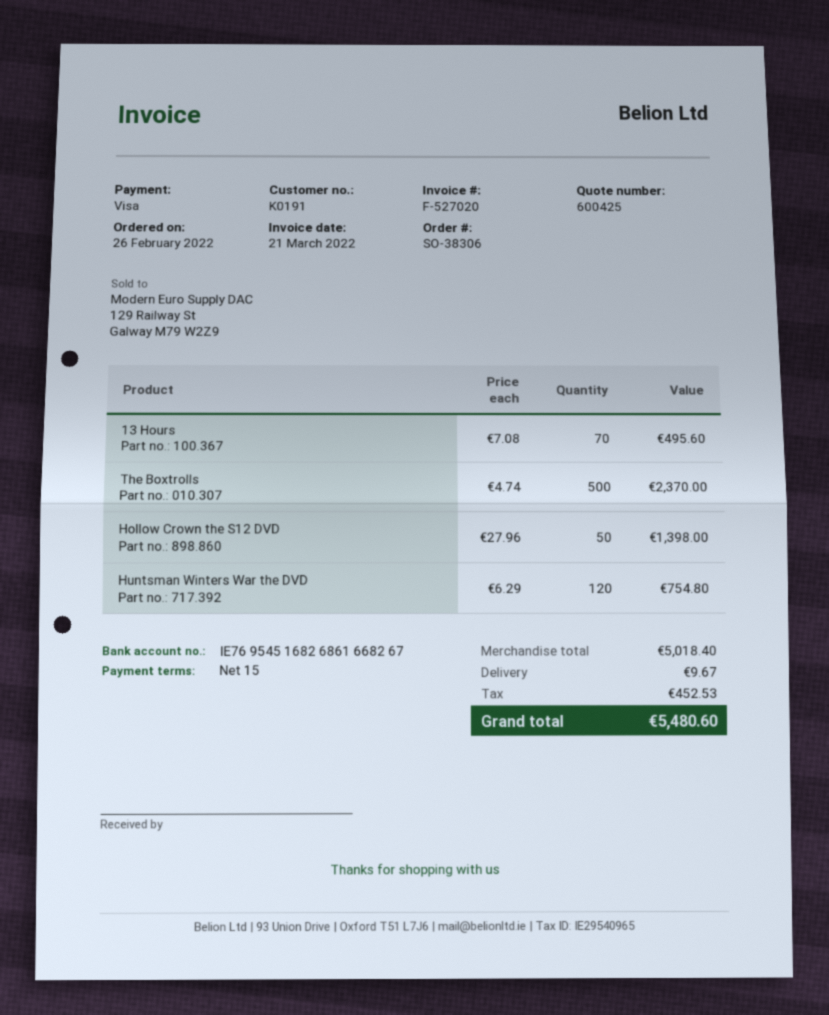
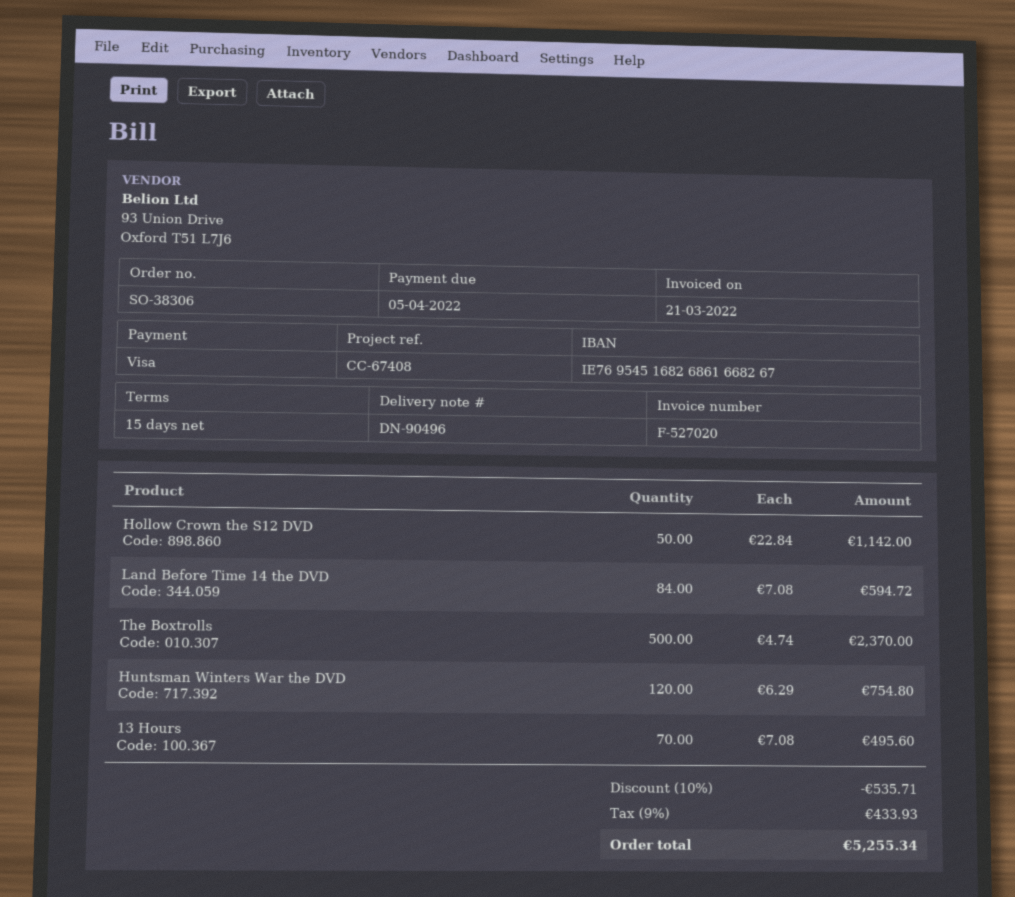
Hollow Crown the S12 DVD: 50 x 27.96 = 1398.00 -> 50 x 22.84 = 1142.00
Land Before Time 14 the DVD: none -> 84 x 7.08 = 594.72
discount: none -> 10% = 535.71
shipping: 9.67 -> none
tax: 452.53 -> 433.93
total: 5480.60 -> 5255.34

